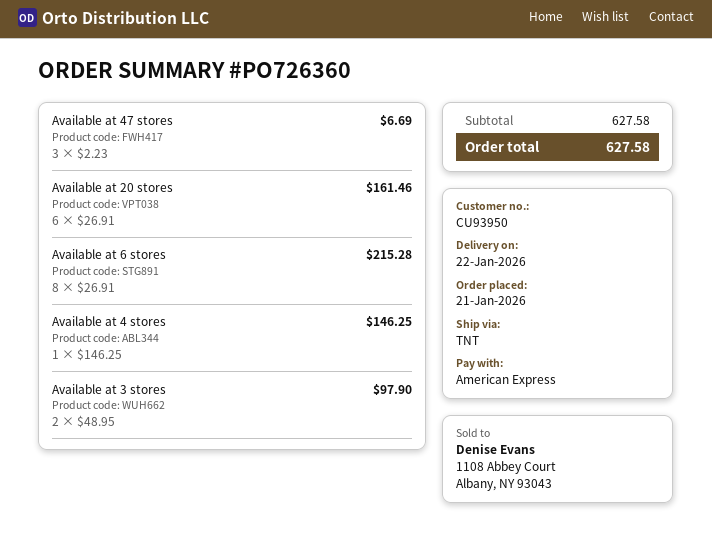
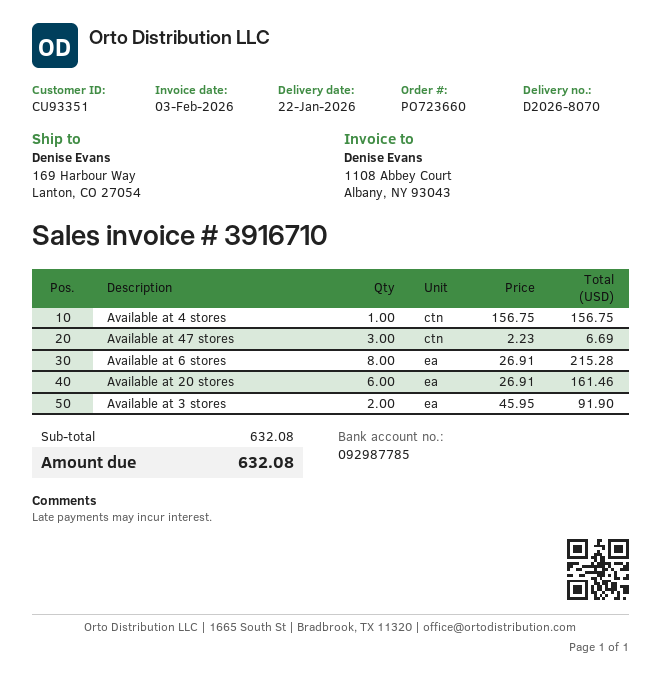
order number: PO726360 -> PO723660
customer number: CU93950 -> CU93351
Available at 4 stores: 1 x 146.25 = 146.25 -> 1 x 156.75 = 156.75
Available at 3 stores: 2 x 48.95 = 97.90 -> 2 x 45.95 = 91.90
subtotal: 627.58 -> 632.08
total: 627.58 -> 632.08

